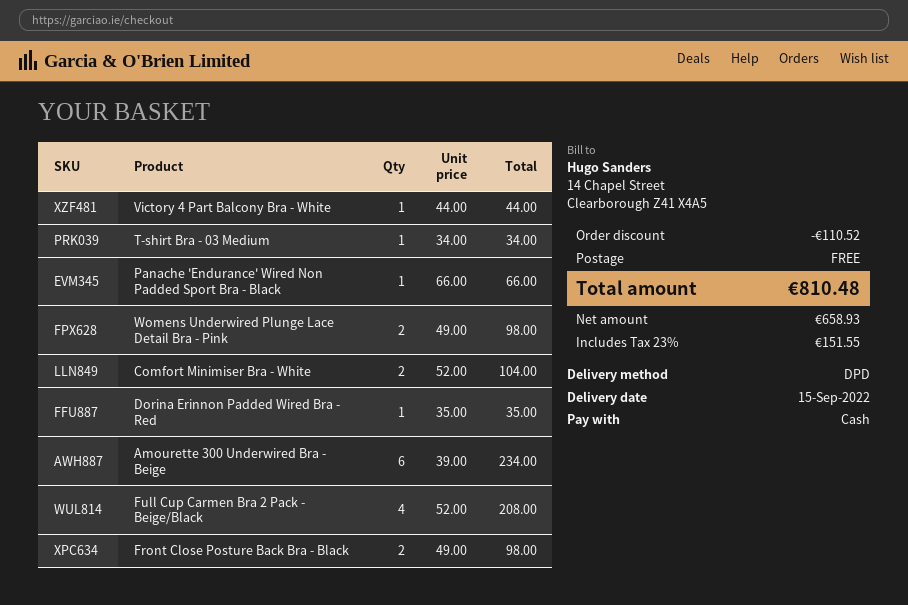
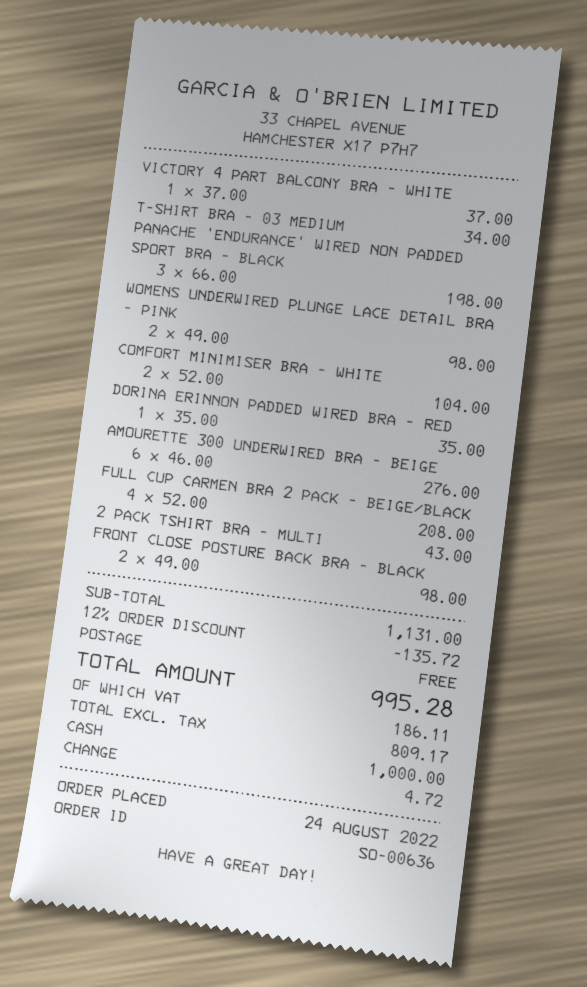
Victory 4 Part Balcony Bra - White: 1 x 44.00 = 44.00 -> 1 x 37.00 = 37.00
Panache 'Endurance' Wired Non Padded Sport Bra - Black: 1 x 66.00 = 66.00 -> 3 x 66.00 = 198.00
Amourette 300 Underwired Bra - Beige: 6 x 39.00 = 234.00 -> 6 x 46.00 = 276.00
2 PACK TSHIRT BRA - MULTI: none -> 1 x 43.00 = 43.00
discount: 110.52 -> 135.72
net: 658.93 -> 809.17
tax: 151.55 -> 186.11
total: 810.48 -> 995.28

